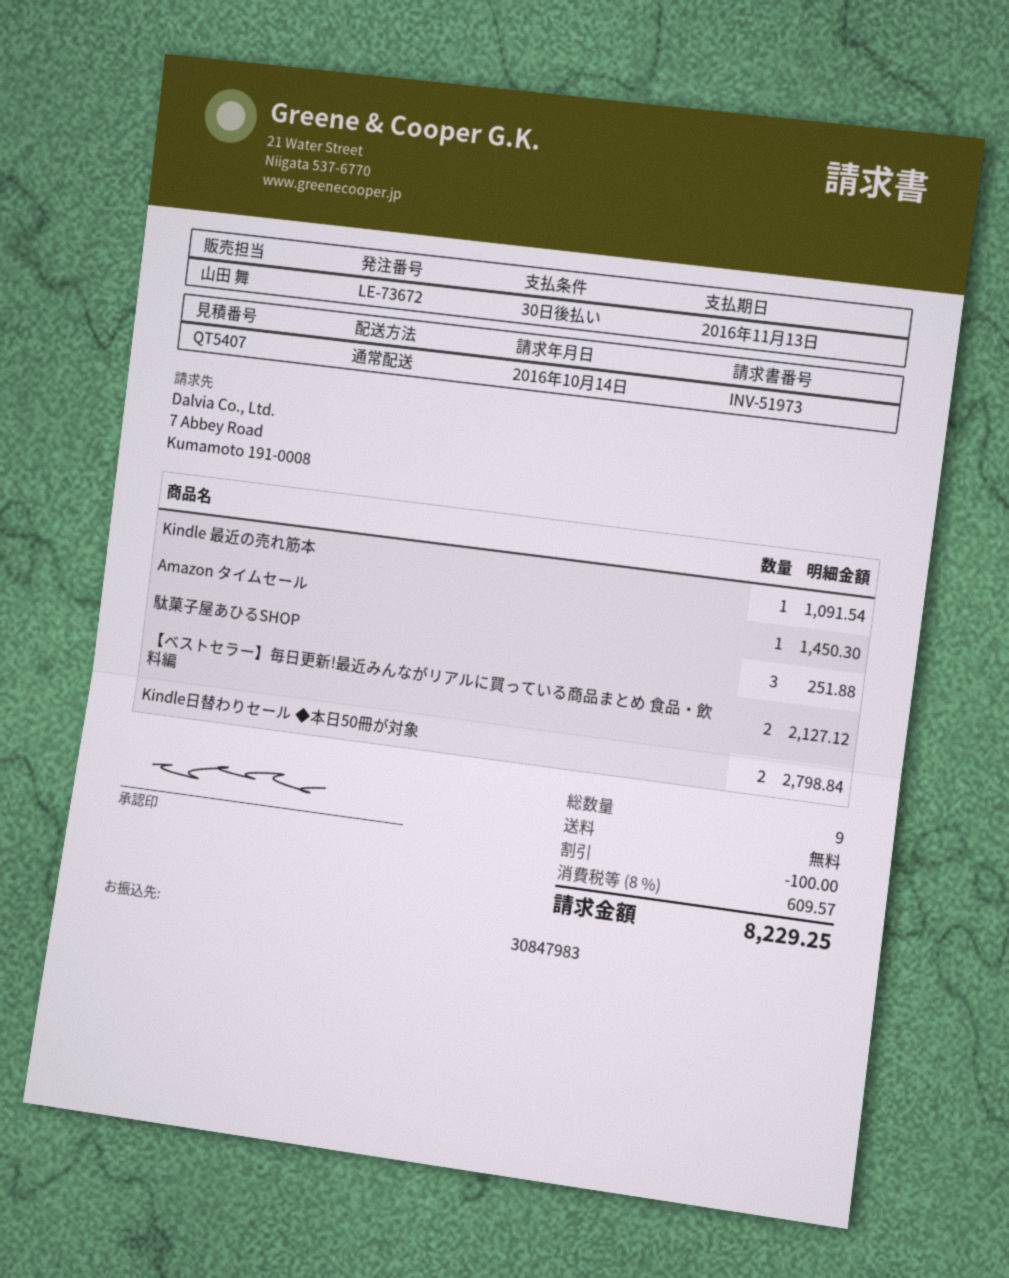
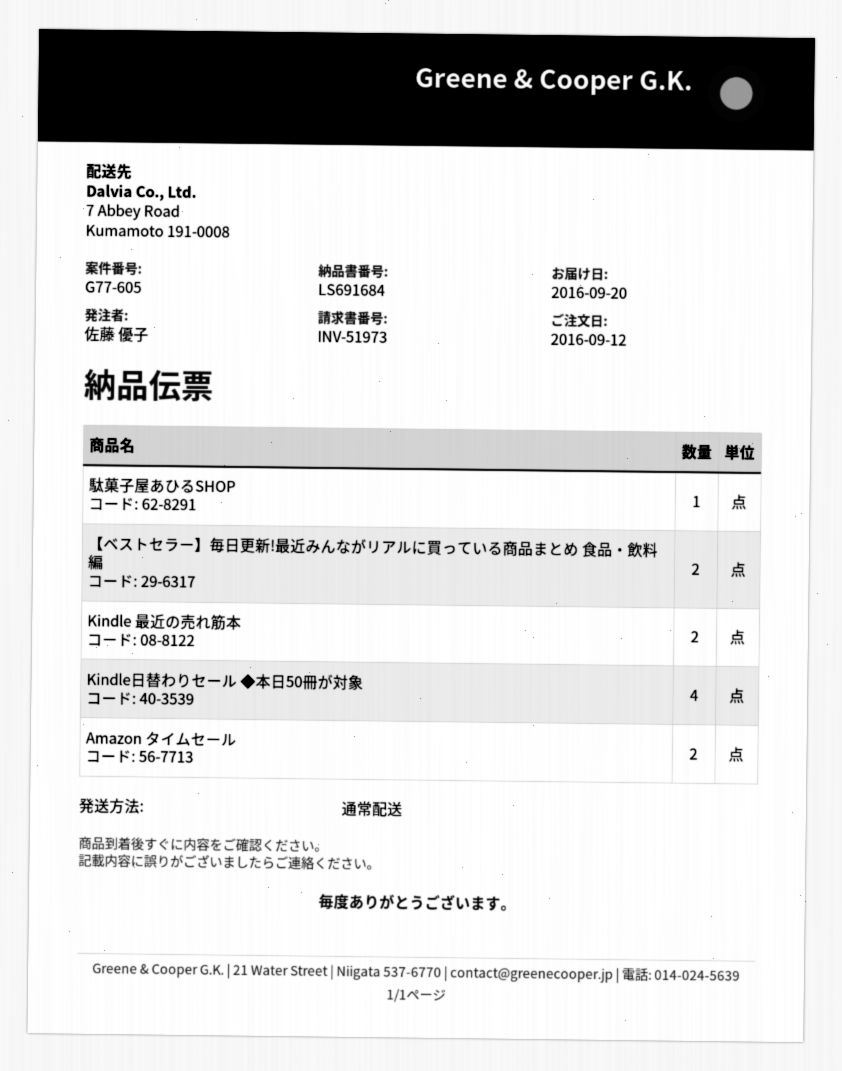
Kindle 最近の売れ筋本: 1 -> 2
Amazon タイムセール: 1 -> 2
駄菓子屋あひるSHOP: 3 -> 1
Kindle日替わりセール ◆本日50冊が対象: 2 -> 4

